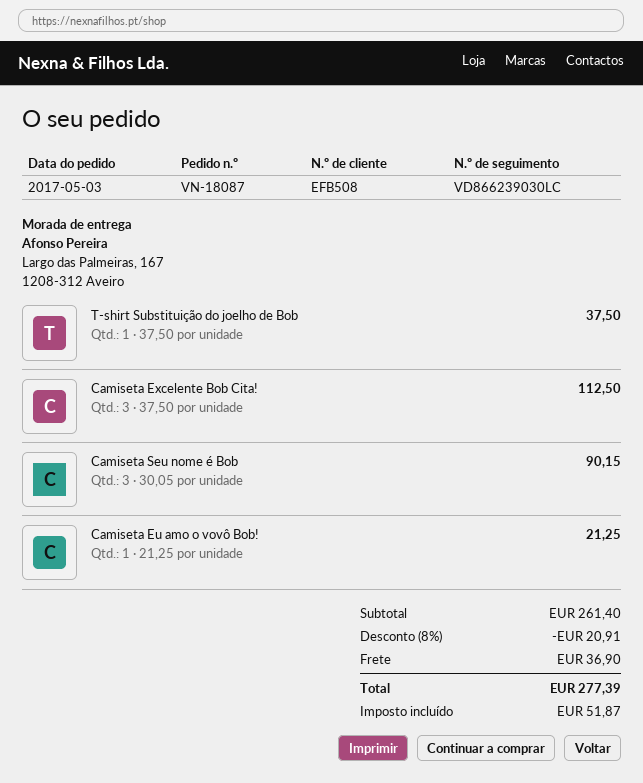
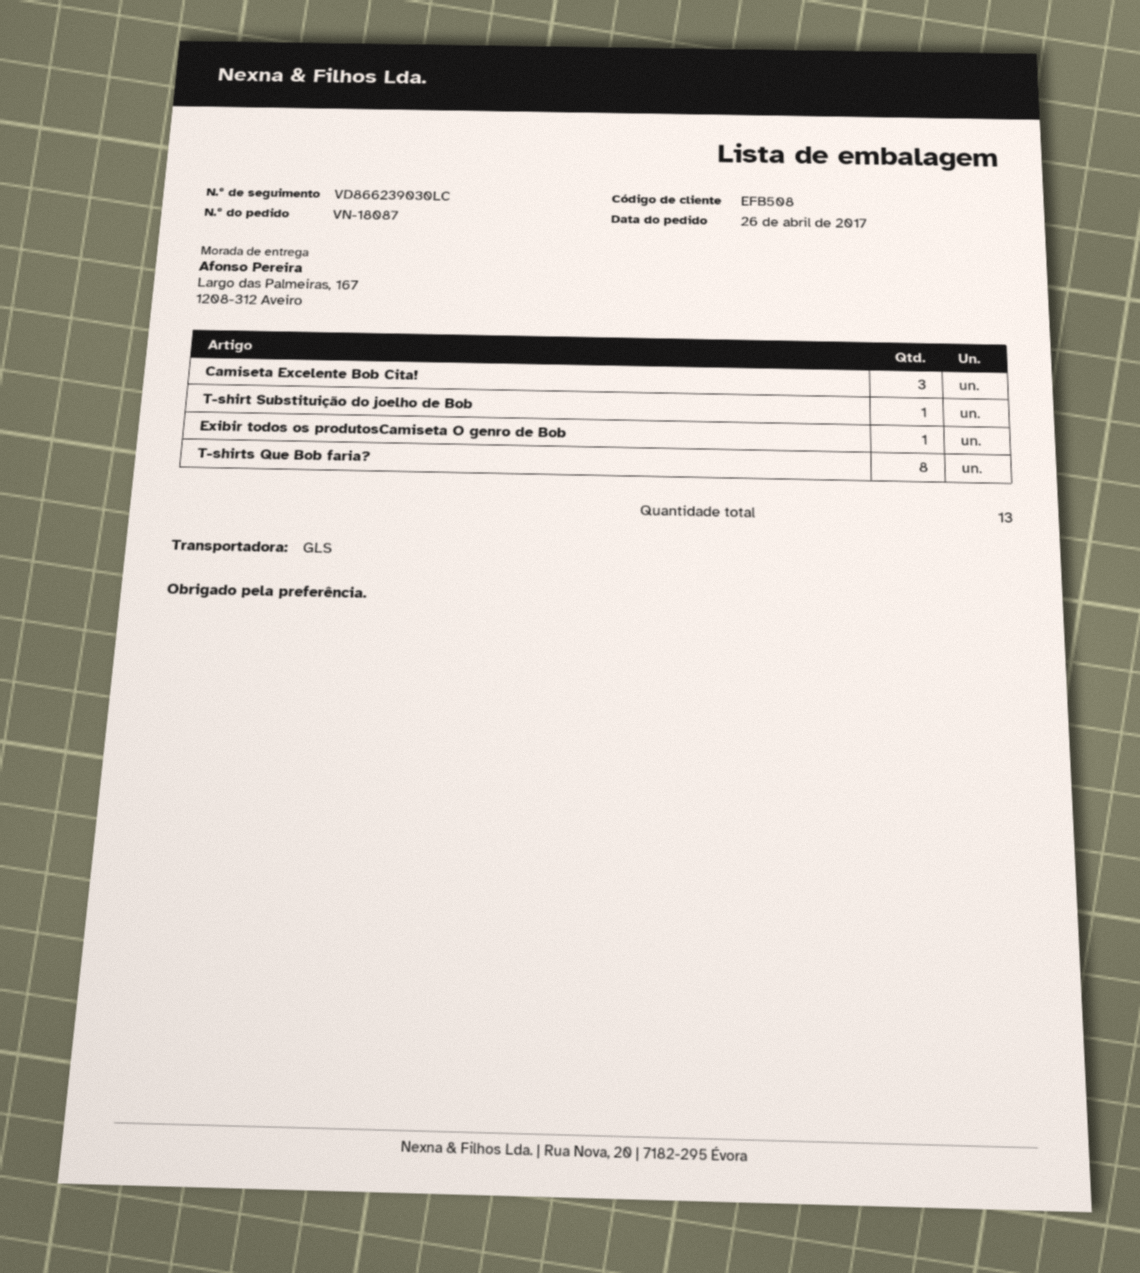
order date: 2017-05-03 -> 2017-04-26
Camiseta Seu nome é Bob: 3 -> none
Camiseta Eu amo o vovô Bob!: 1 -> none
Exibir todos os produtosCamiseta O genro de Bob: none -> 1
T-shirts Que Bob faria?: none -> 8

